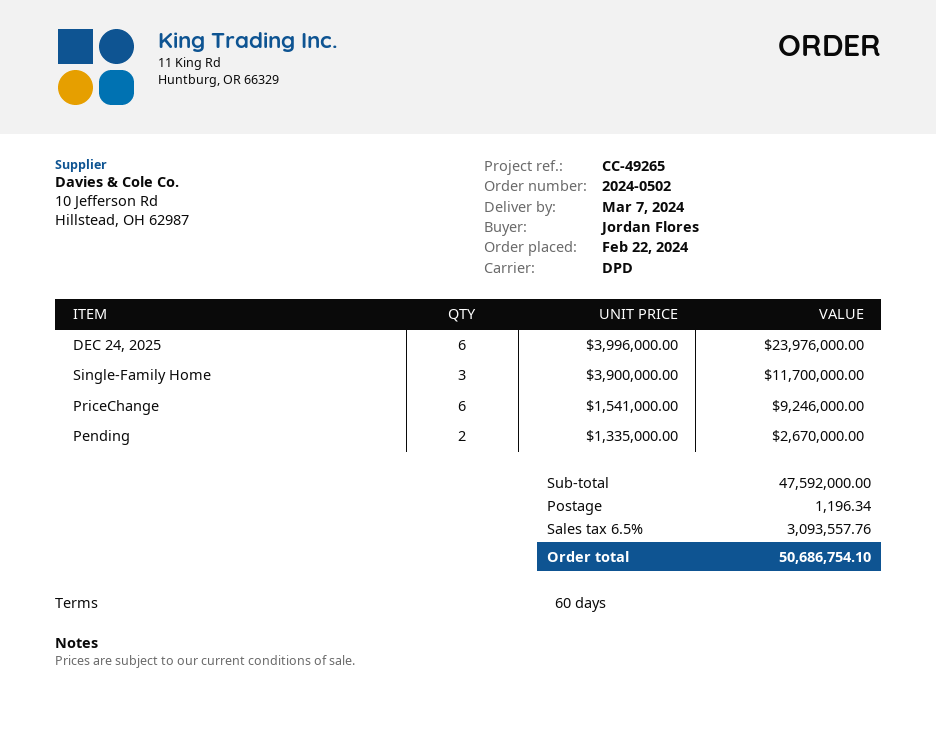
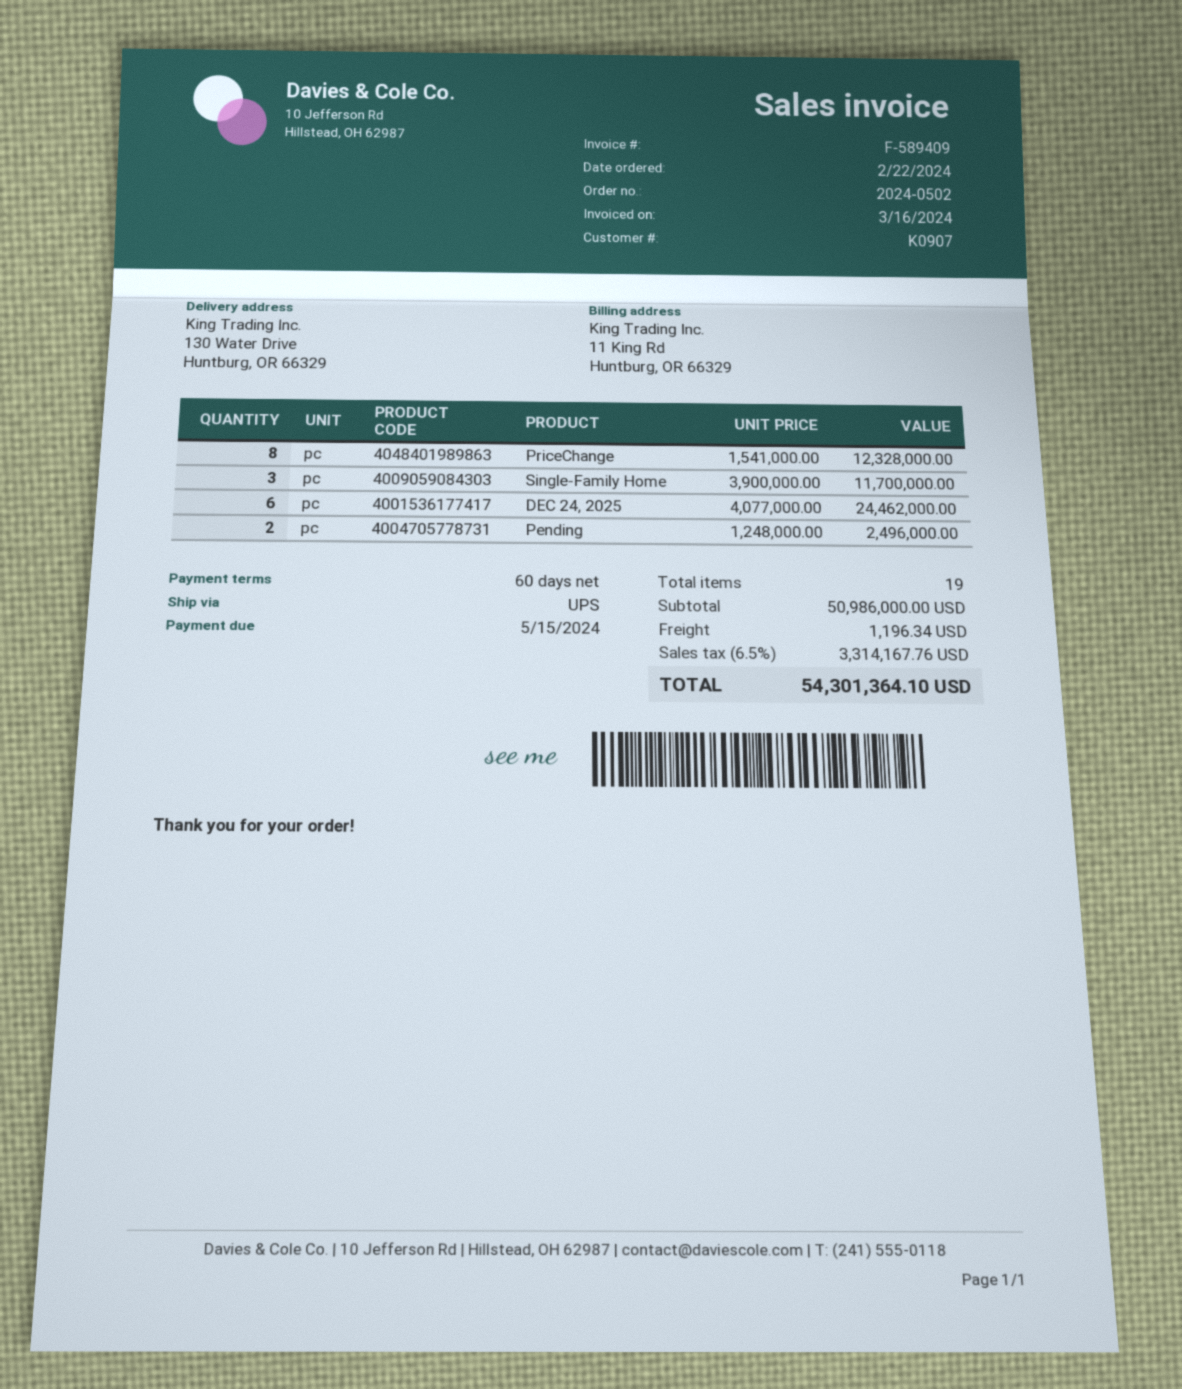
shipping method: DPD -> UPS
DEC 24, 2025: 6 x 3996000.00 = 23976000.00 -> 6 x 4077000.00 = 24462000.00
PriceChange: 6 x 1541000.00 = 9246000.00 -> 8 x 1541000.00 = 12328000.00
Pending: 2 x 1335000.00 = 2670000.00 -> 2 x 1248000.00 = 2496000.00
subtotal: 47592000.00 -> 50986000.00
tax: 6.5% = 3093557.76 -> 6.5% = 3314167.76
total: 50686754.10 -> 54301364.10

